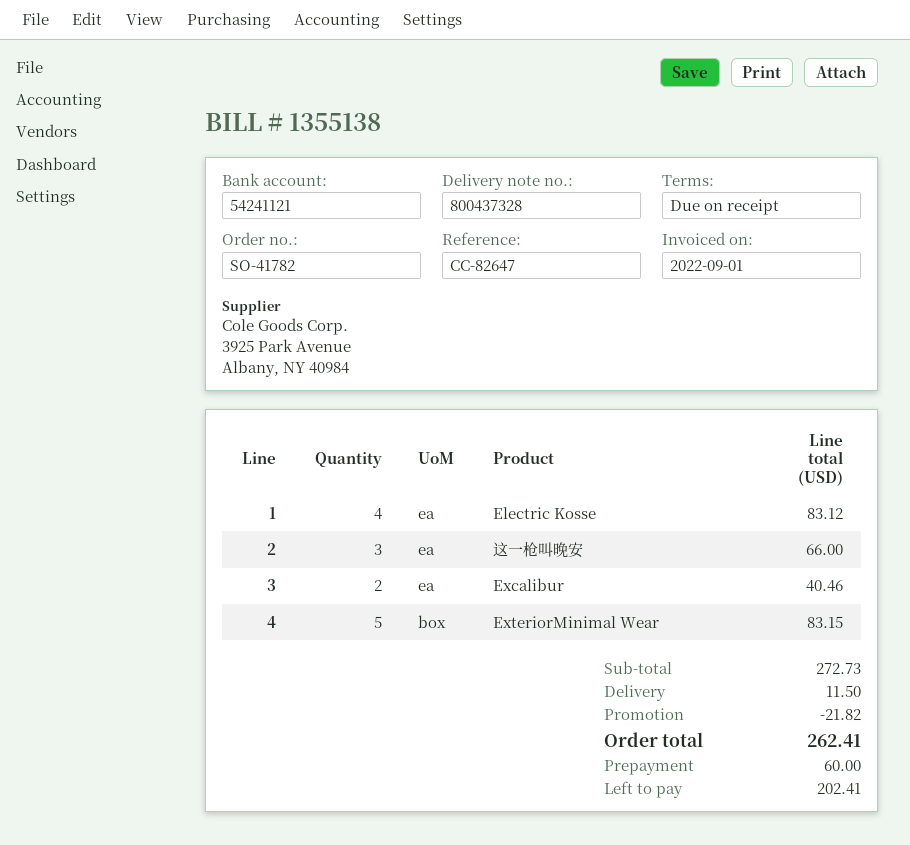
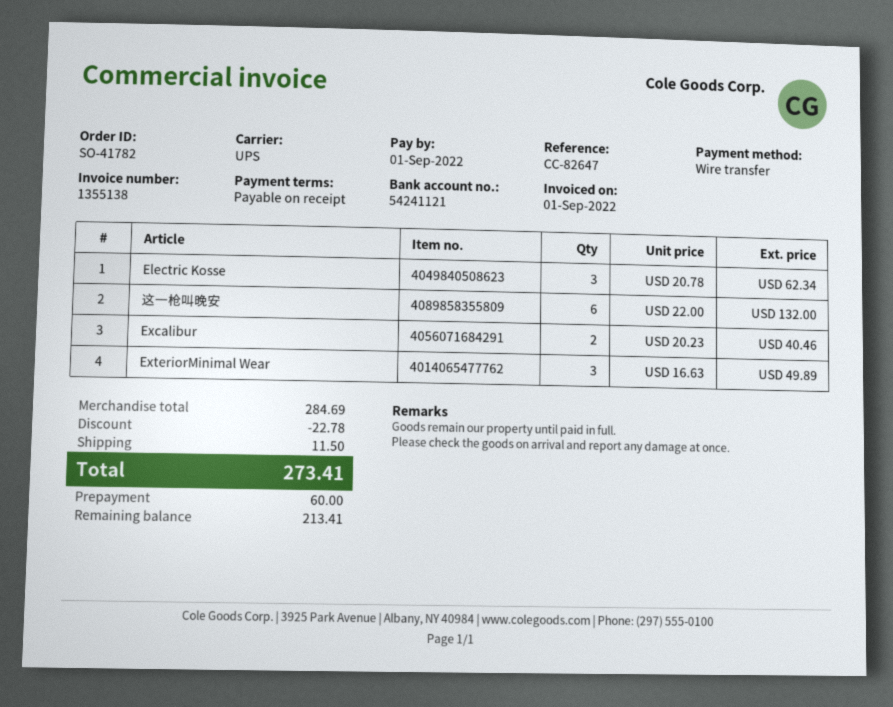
Electric Kosse: 4 for 83.12 -> 3 for 62.34
这一枪叫晚安: 3 for 66.00 -> 6 for 132.00
ExteriorMinimal Wear: 5 for 83.15 -> 3 for 49.89
subtotal: 272.73 -> 284.69
discount: 21.82 -> 22.78
total: 262.41 -> 273.41
balance: 202.41 -> 213.41

